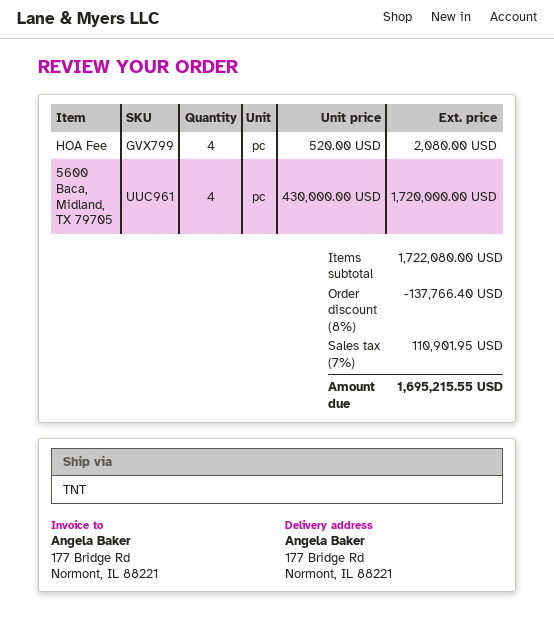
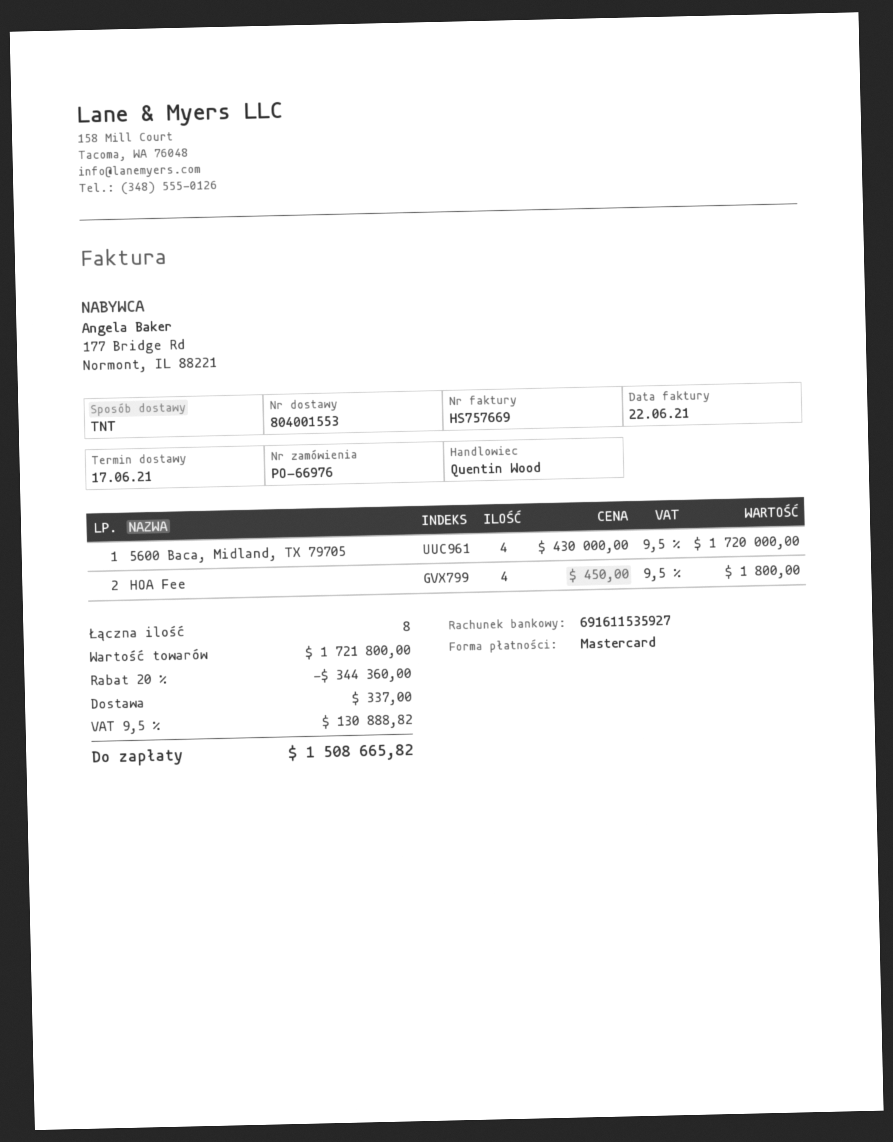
HOA Fee: 4 x 520.00 = 2080.00 -> 4 x 450.00 = 1800.00
subtotal: 1722080.00 -> 1721800.00
discount: 8% = 137766.40 -> 20% = 344360.00
shipping: none -> 337.00
tax: 7% = 110901.95 -> 9.5% = 130888.82
total: 1695215.55 -> 1508665.82

